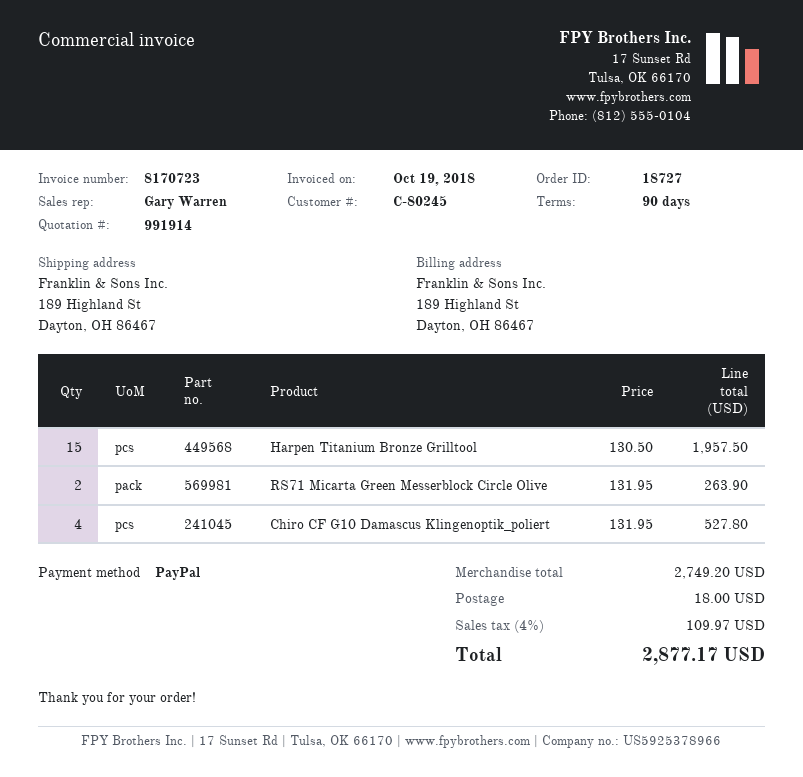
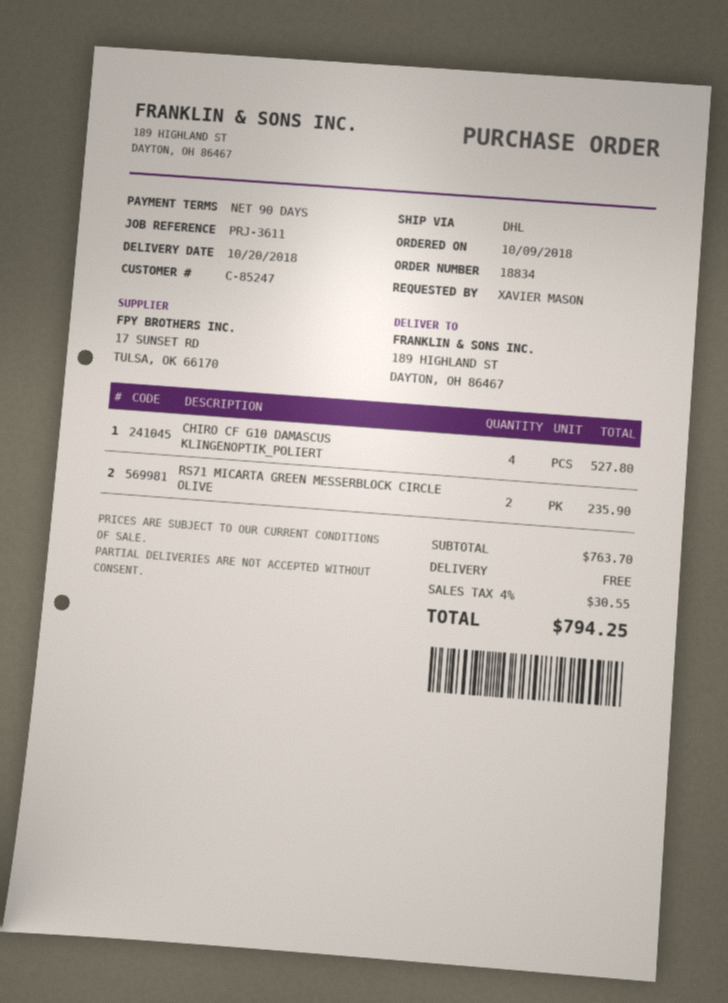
order number: 18727 -> 18834
customer number: C-80245 -> C-85247
Harpen Titanium Bronze Grilltool: 15 for 1957.50 -> none
RS71 Micarta Green Messerblock Circle Olive: 2 for 263.90 -> 2 for 235.90
subtotal: 2749.20 -> 763.70
shipping: 18.00 -> 0.00
tax: 4% = 109.97 -> 4% = 30.55
total: 2877.17 -> 794.25

